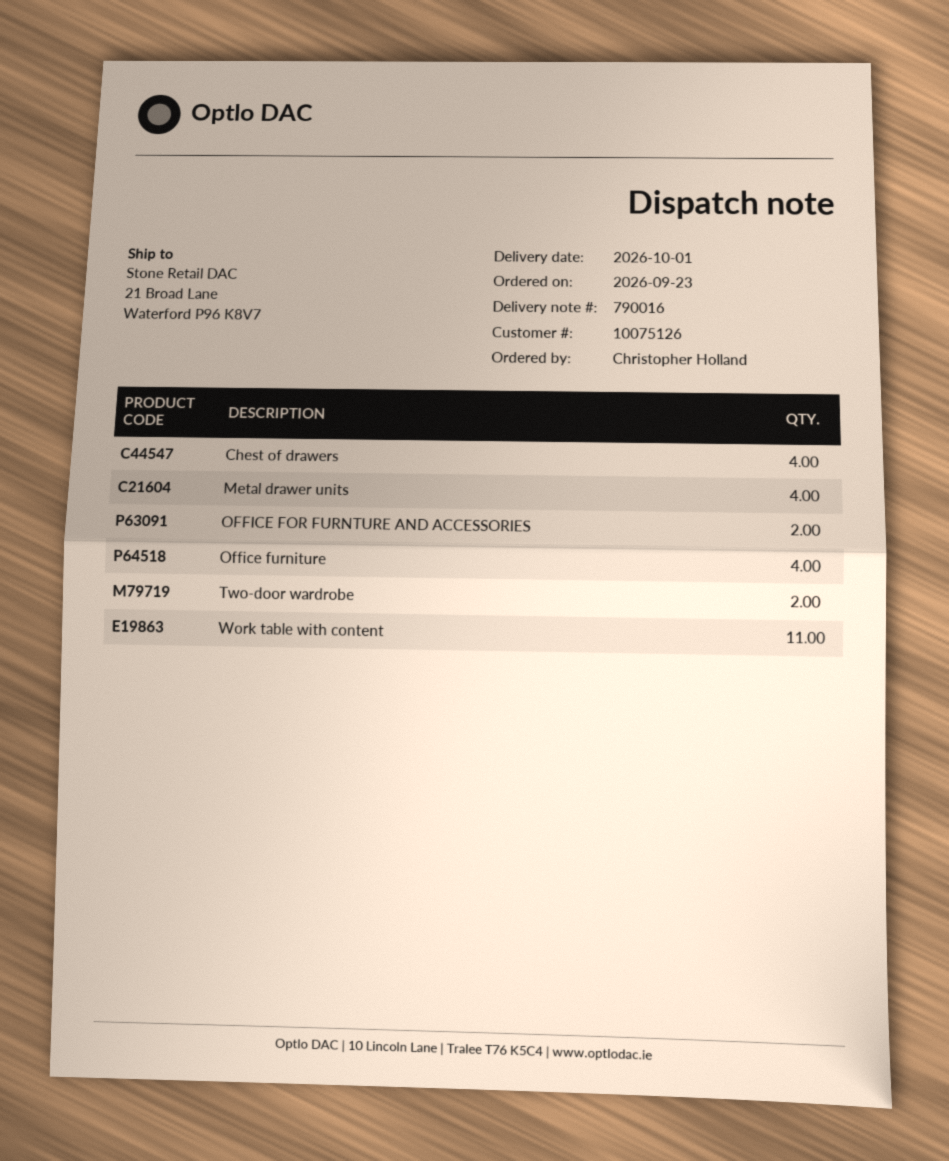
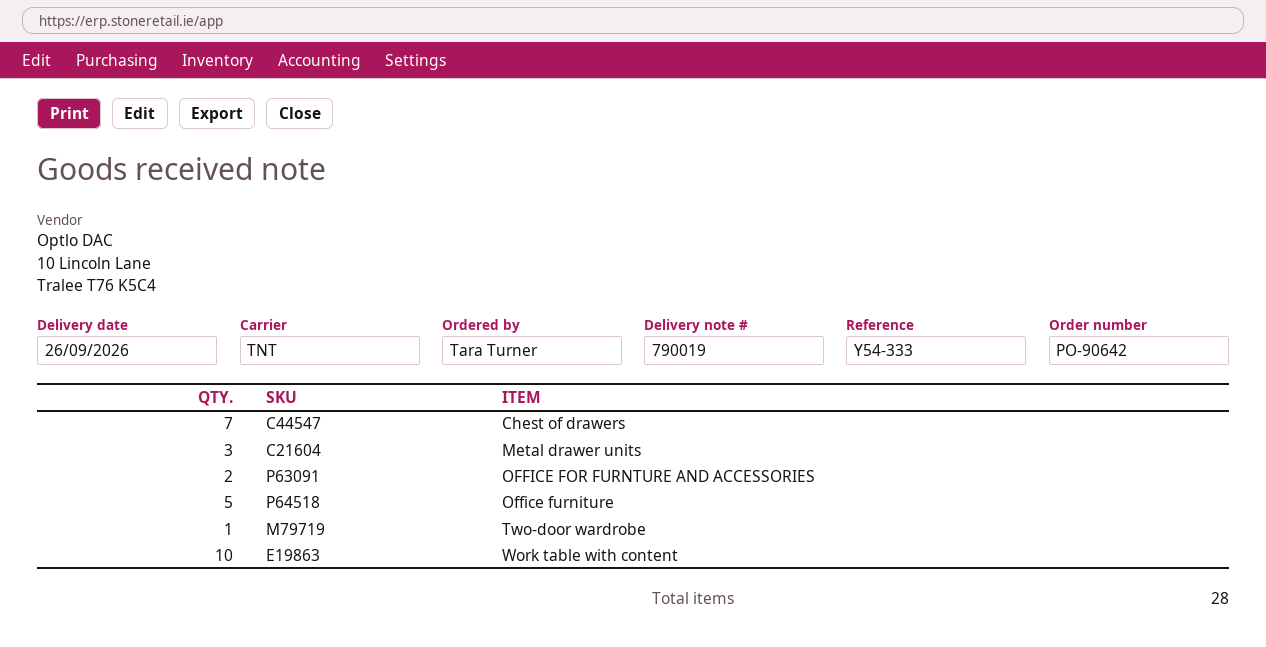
delivery note number: 790016 -> 790019
delivery date: 2026-10-01 -> 2026-09-26
ordered by: Christopher Holland -> Tara Turner
Chest of drawers: 4 -> 7
Metal drawer units: 4 -> 3
Office furniture: 4 -> 5
Two-door wardrobe: 2 -> 1
Work table with content: 11 -> 10

